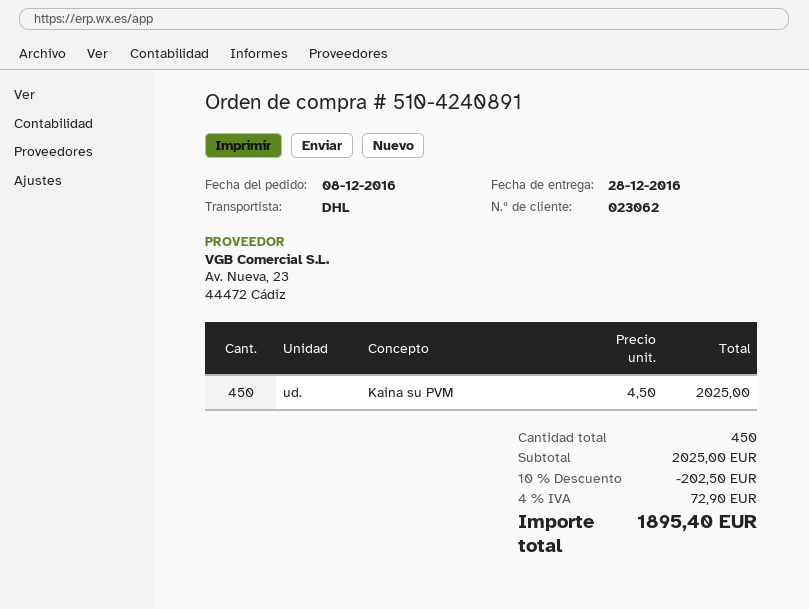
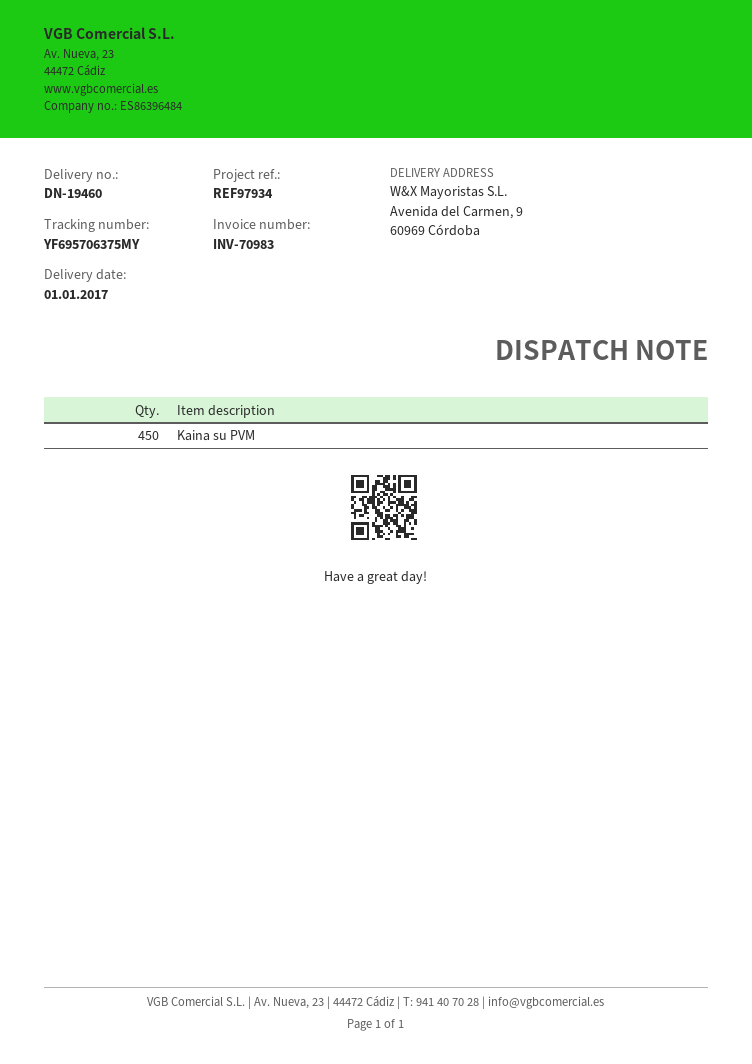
delivery date: 2016-12-28 -> 2017-01-01

